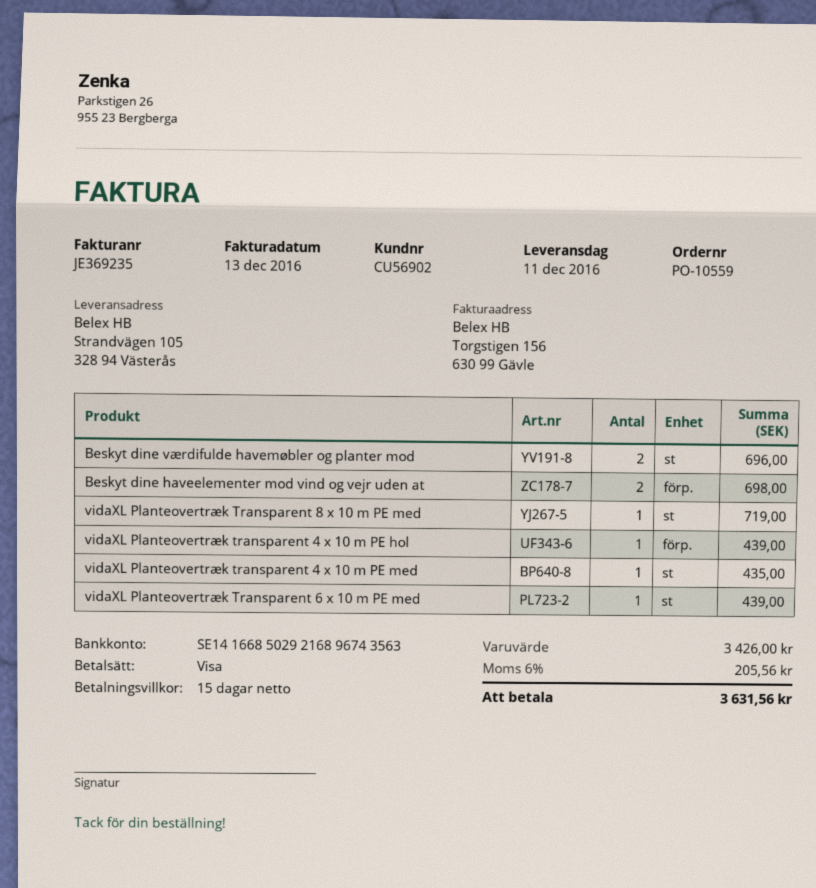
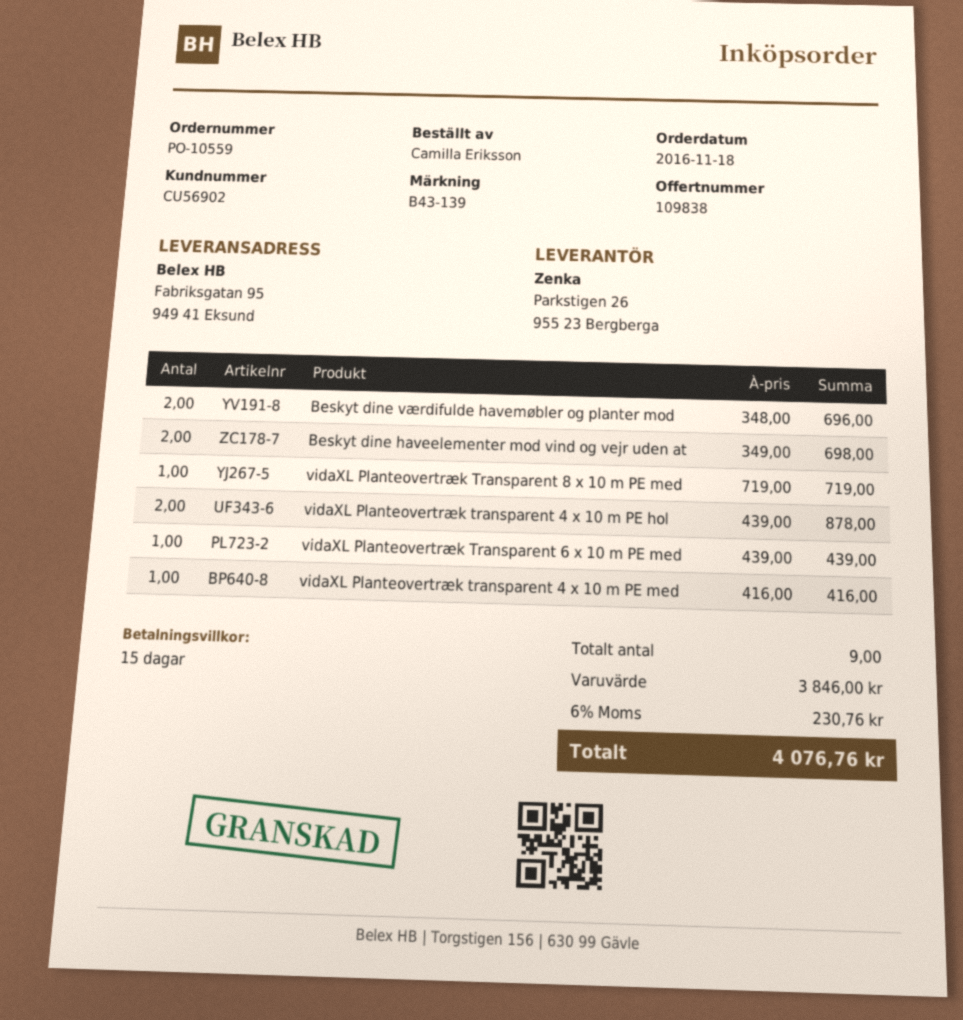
ship to: Strandvägen 105, 328 94 Västerås -> Fabriksgatan 95, 949 41 Eksund
vidaXL Planteovertræk transparent 4 x 10 m PE hol: 1 for 439.00 -> 2 for 878.00
vidaXL Planteovertræk transparent 4 x 10 m PE med: 1 for 435.00 -> 1 for 416.00
subtotal: 3426.00 -> 3846.00
tax: 6% = 205.56 -> 6% = 230.76
total: 3631.56 -> 4076.76

